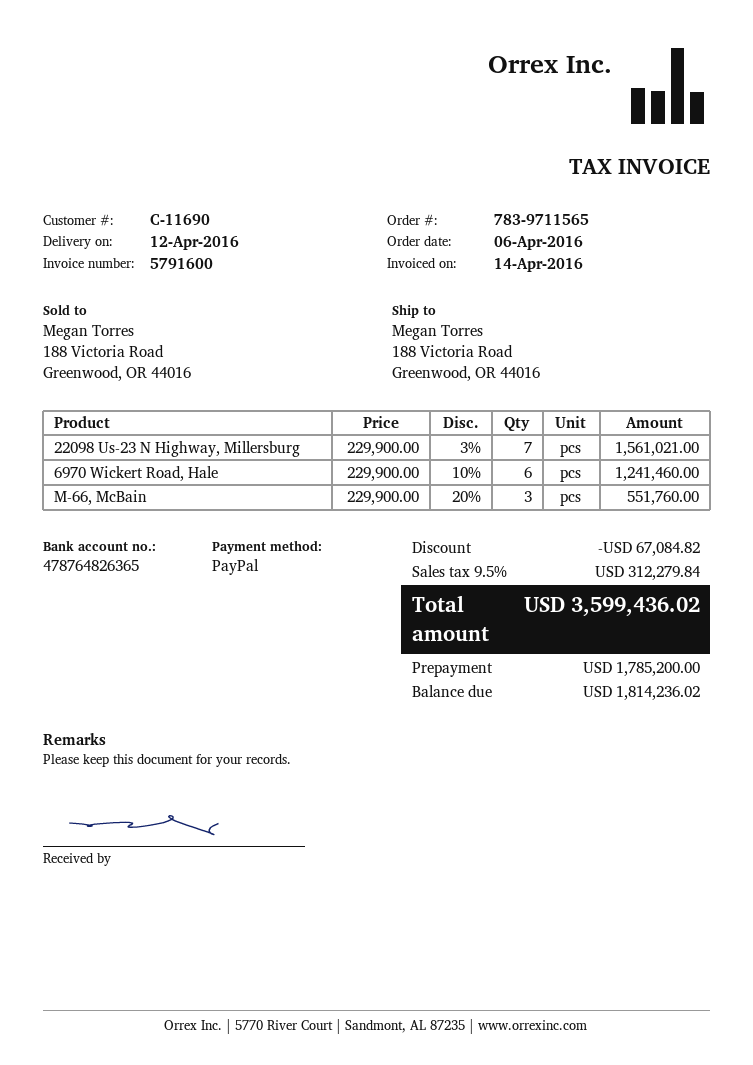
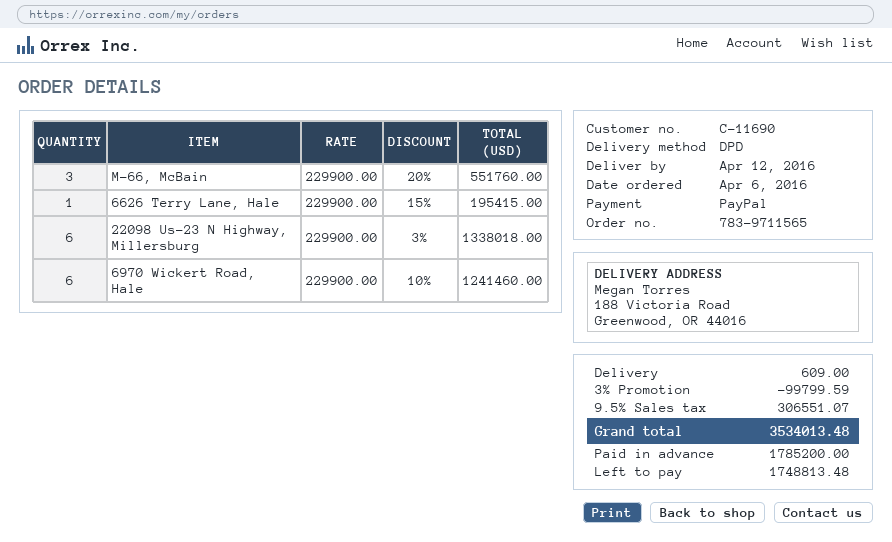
22098 Us-23 N Highway, Millersburg: 7 x 229900.00 - 3% = 1561021.00 -> 6 x 229900.00 - 3% = 1338018.00
6626 Terry Lane, Hale: none -> 1 x 229900.00 - 15% = 195415.00
discount: 67084.82 -> 99799.59
shipping: none -> 609.00
tax: 9.5% = 312279.84 -> 9.5% = 306551.07
total: 3599436.02 -> 3534013.48
balance: 1814236.02 -> 1748813.48

